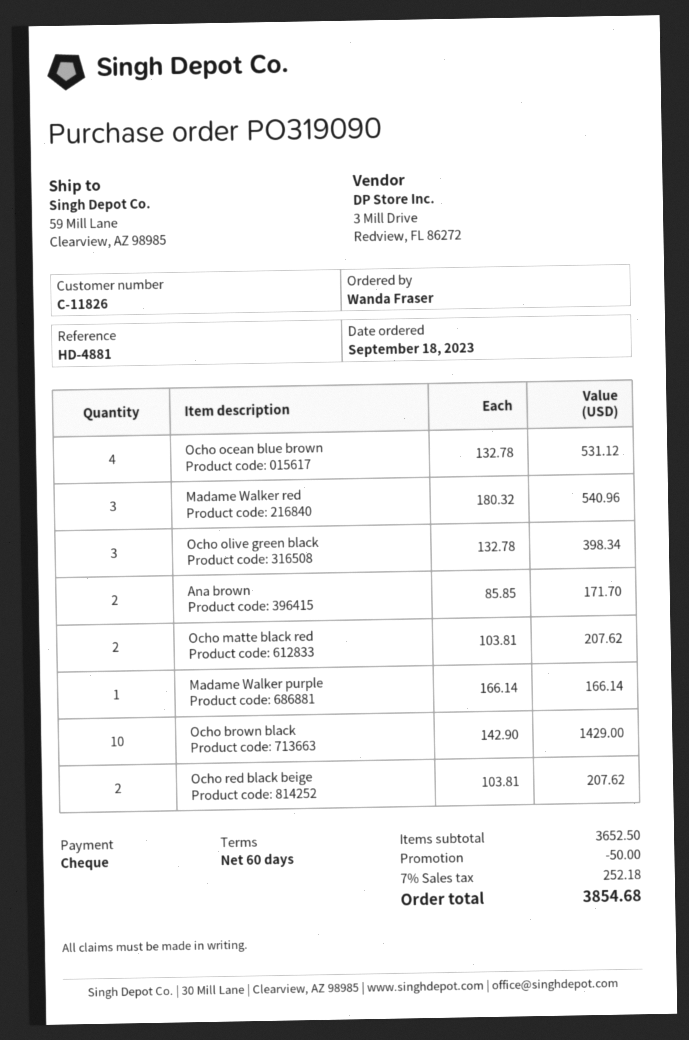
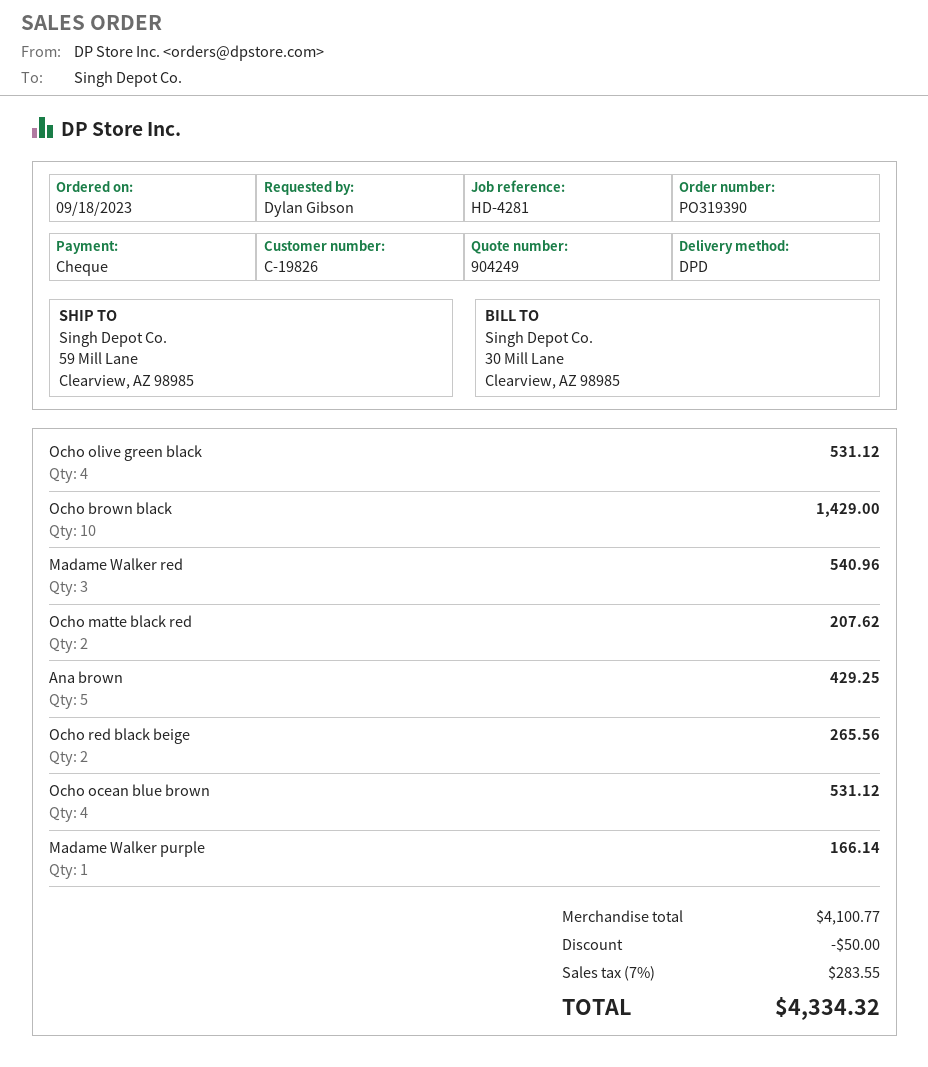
order number: PO319090 -> PO319390
customer number: C-11826 -> C-19826
reference: HD-4881 -> HD-4281
ordered by: Wanda Fraser -> Dylan Gibson
Ocho olive green black: 3 for 398.34 -> 4 for 531.12
Ana brown: 2 for 171.70 -> 5 for 429.25
Ocho red black beige: 2 for 207.62 -> 2 for 265.56
subtotal: 3652.50 -> 4100.77
tax: 7% = 252.18 -> 7% = 283.55
total: 3854.68 -> 4334.32

